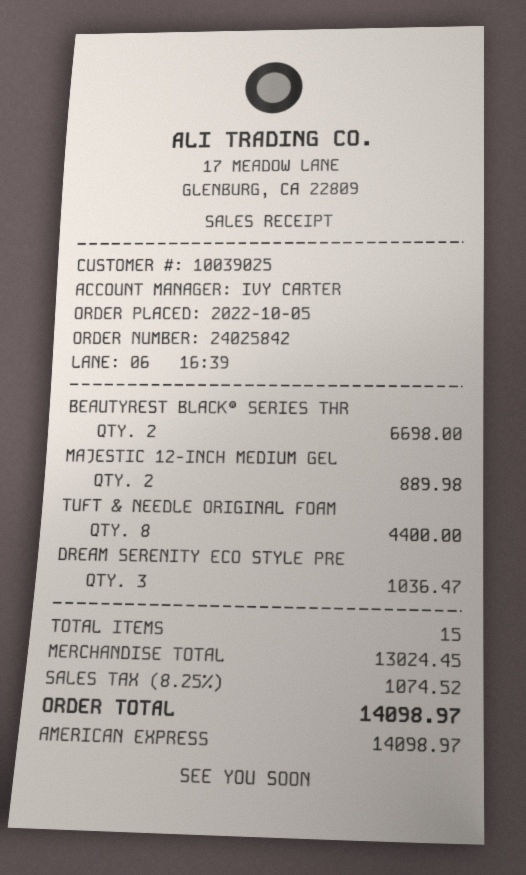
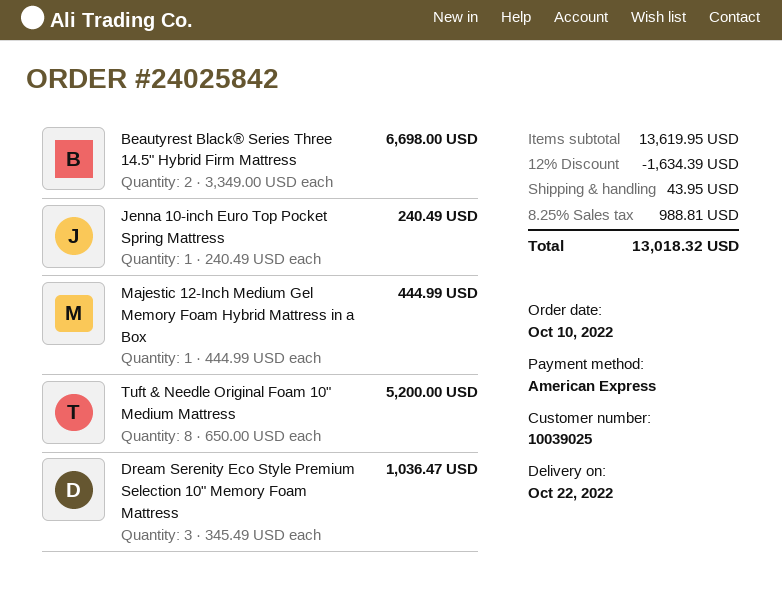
order date: 2022-10-05 -> 2022-10-10
MAJESTIC 12-INCH MEDIUM GEL: 2 for 889.98 -> 1 for 444.99
TUFT & NEEDLE ORIGINAL FOAM: 8 for 4400.00 -> 8 for 5200.00
Jenna 10-inch Euro Top Pocket Spring Mattress: none -> 1 for 240.49
subtotal: 13024.45 -> 13619.95
discount: none -> 12% = 1634.39
shipping: none -> 43.95
tax: 8.25% = 1074.52 -> 8.25% = 988.81
total: 14098.97 -> 13018.32

